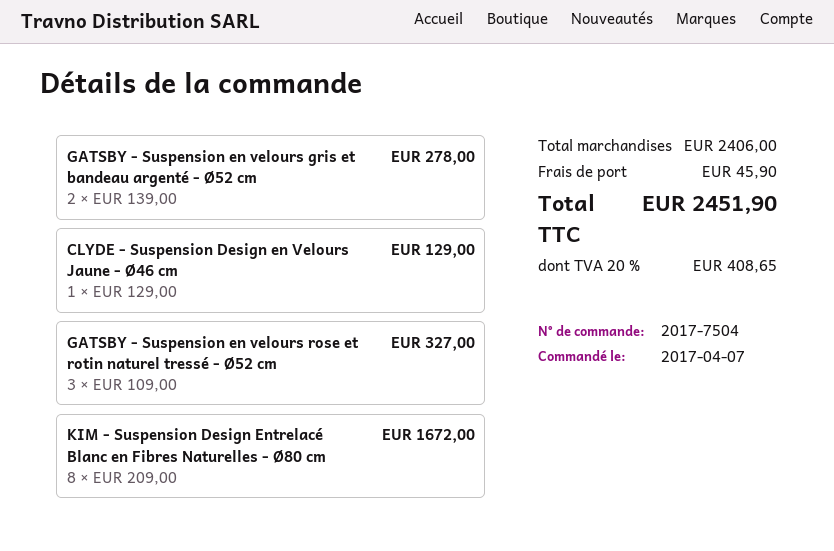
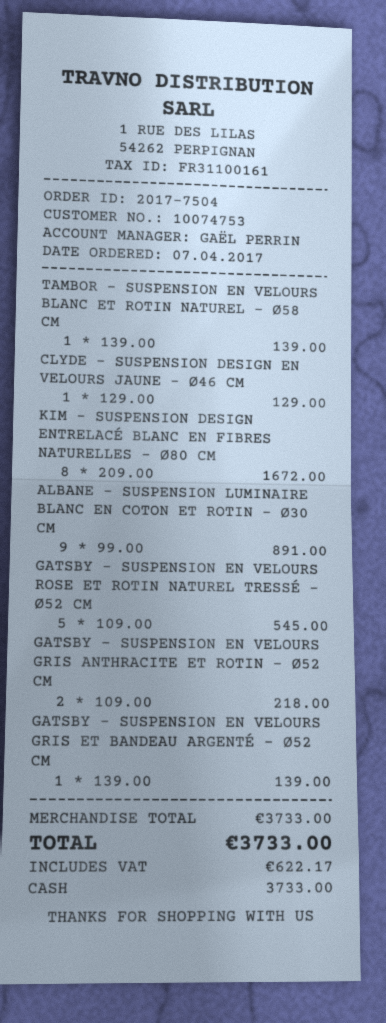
GATSBY - Suspension en velours gris et bandeau argenté - Ø52 cm: 2 x 139.00 = 278.00 -> 1 x 139.00 = 139.00
GATSBY - Suspension en velours rose et rotin naturel tressé - Ø52 cm: 3 x 109.00 = 327.00 -> 5 x 109.00 = 545.00
TAMBOR - SUSPENSION EN VELOURS BLANC ET ROTIN NATUREL - Ø58 CM: none -> 1 x 139.00 = 139.00
ALBANE - SUSPENSION LUMINAIRE BLANC EN COTON ET ROTIN - Ø30 CM: none -> 9 x 99.00 = 891.00
GATSBY - SUSPENSION EN VELOURS GRIS ANTHRACITE ET ROTIN - Ø52 CM: none -> 2 x 109.00 = 218.00
subtotal: 2406.00 -> 3733.00
shipping: 45.90 -> none
tax: 408.65 -> 622.17
total: 2451.90 -> 3733.00

